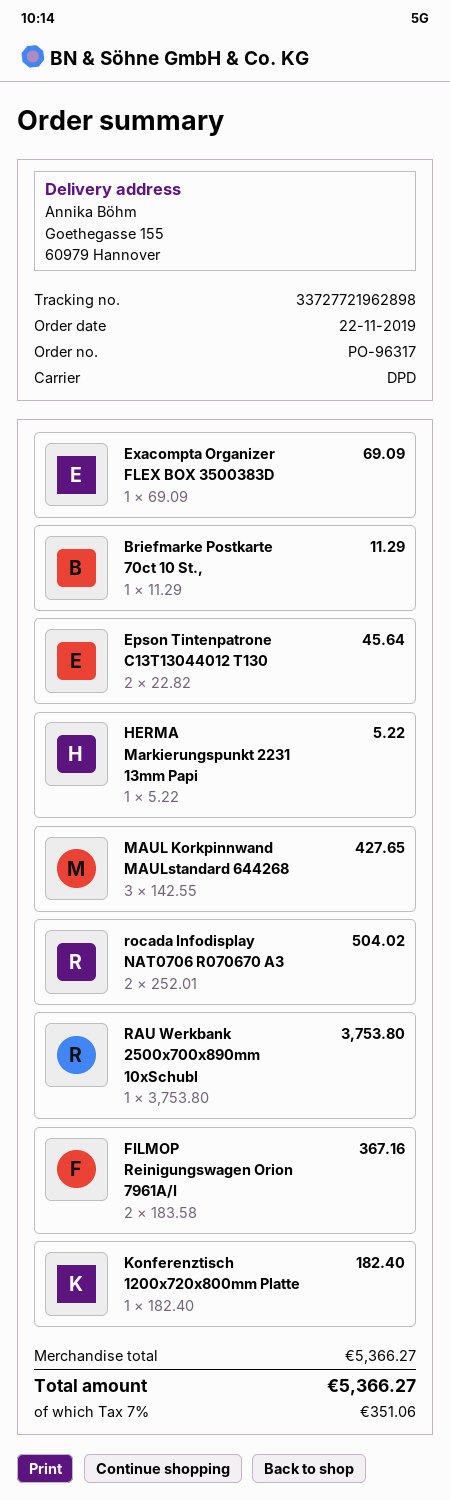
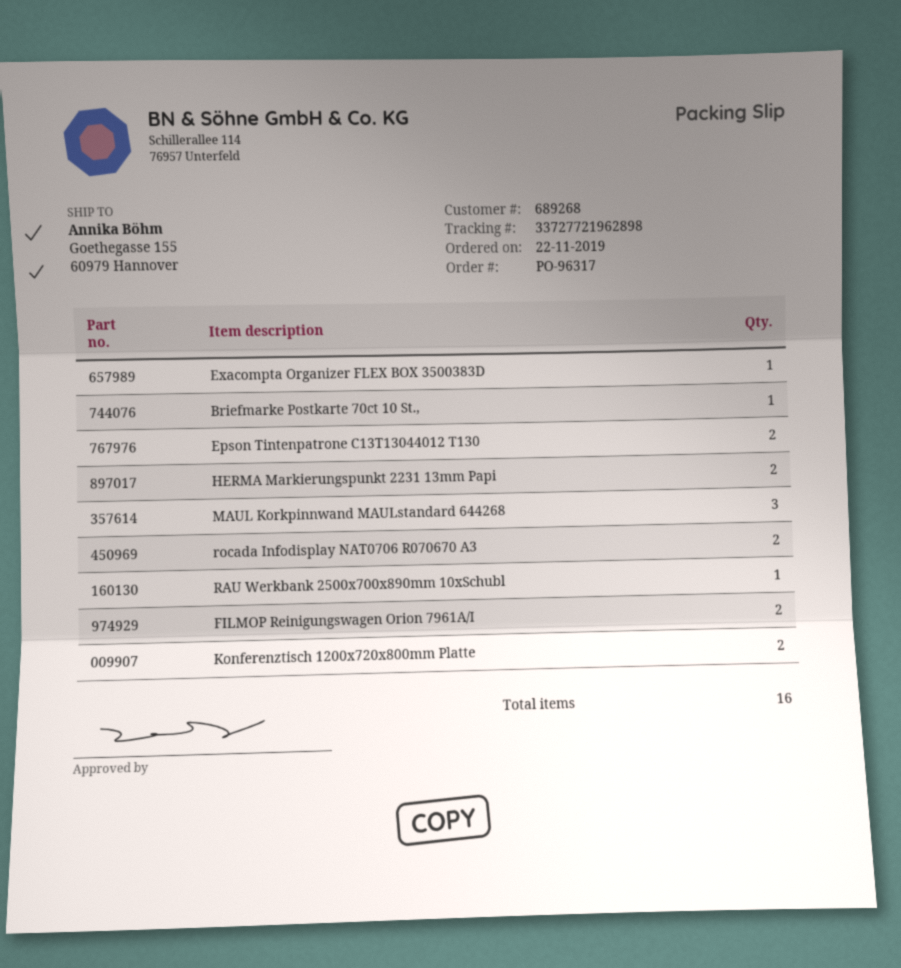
HERMA Markierungspunkt 2231 13mm Papi: 1 -> 2
Konferenztisch 1200x720x800mm Platte: 1 -> 2

